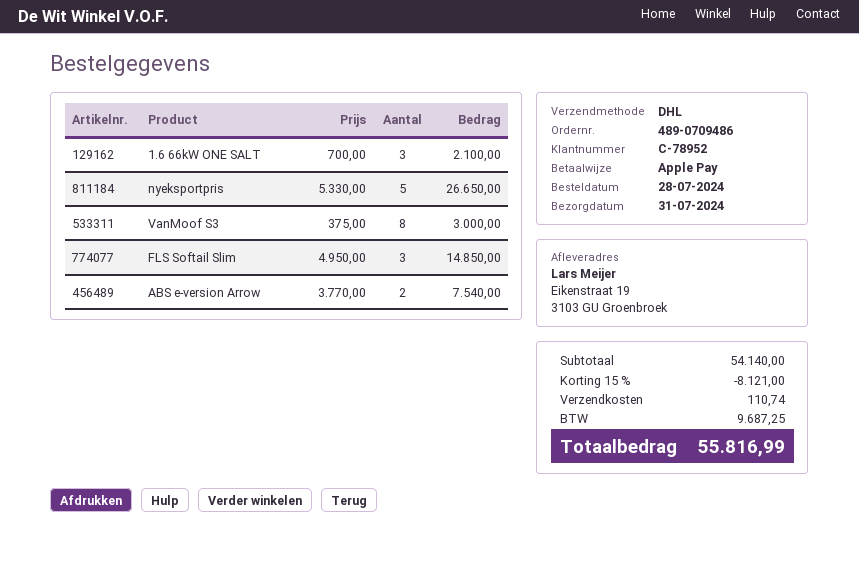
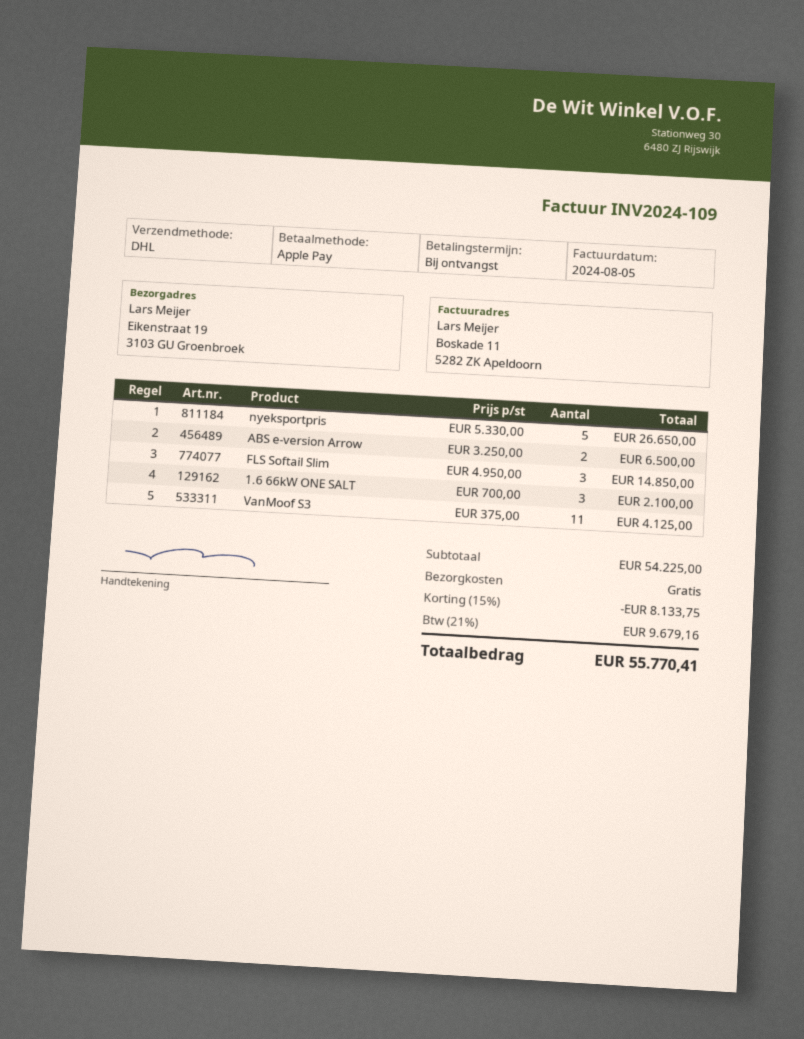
VanMoof S3: 8 x 375.00 = 3000.00 -> 11 x 375.00 = 4125.00
ABS e-version Arrow: 2 x 3770.00 = 7540.00 -> 2 x 3250.00 = 6500.00
subtotal: 54140.00 -> 54225.00
discount: 15% = 8121.00 -> 15% = 8133.75
shipping: 110.74 -> 0.00
tax: 9687.25 -> 9679.16
total: 55816.99 -> 55770.41

